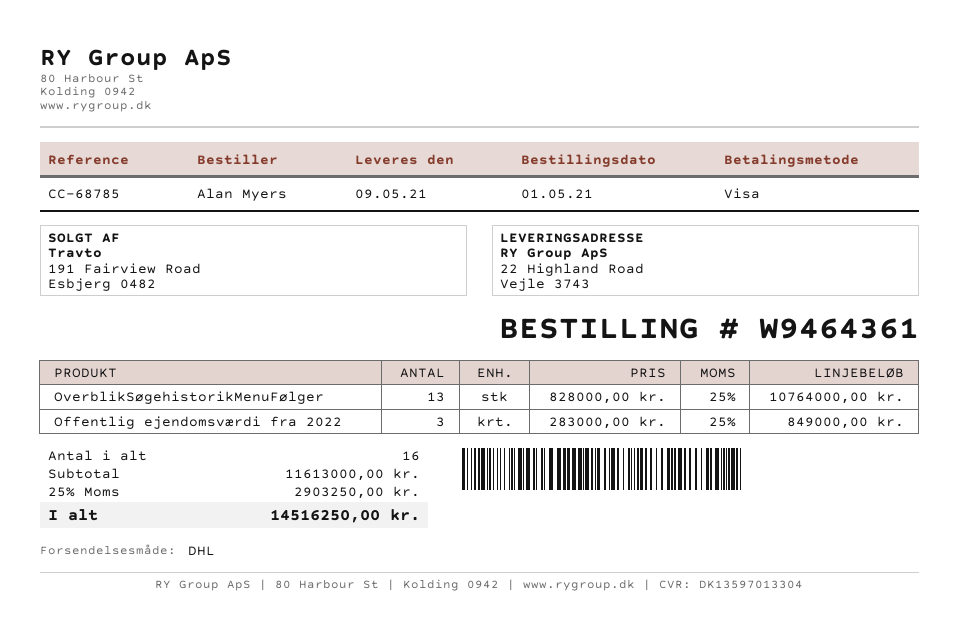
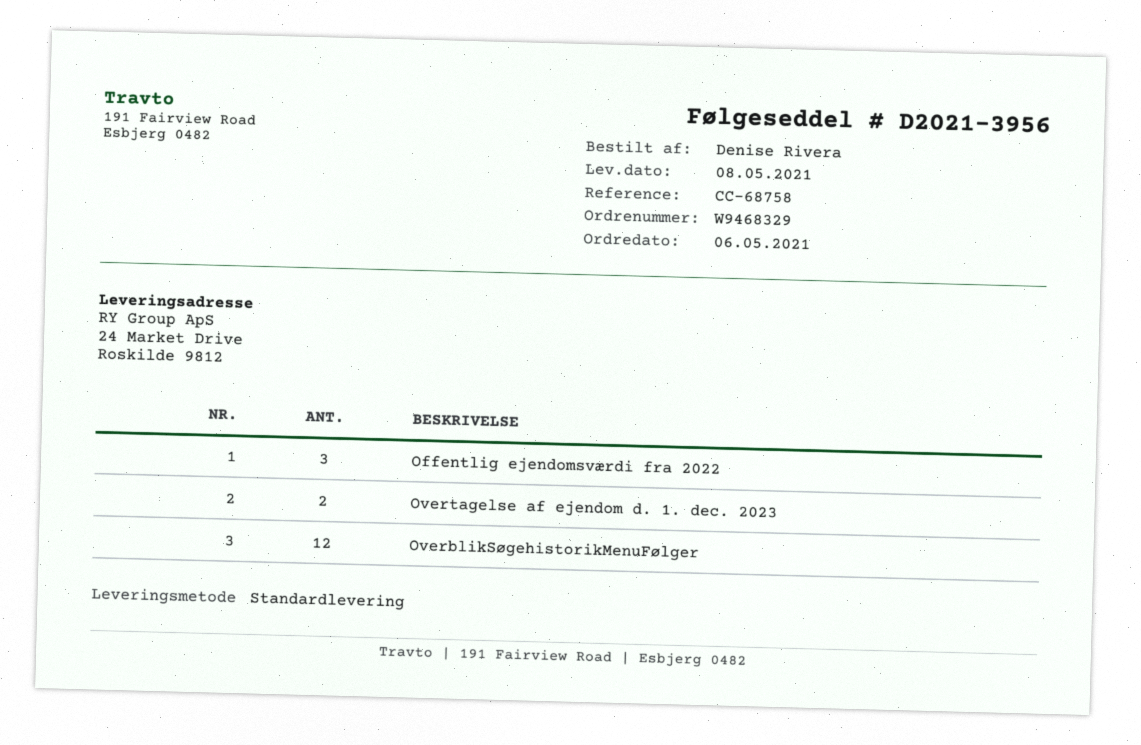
order number: W9464361 -> W9468329
order date: 2021-05-01 -> 2021-05-06
delivery date: 2021-05-09 -> 2021-05-08
reference: CC-68785 -> CC-68758
ordered by: Alan Myers -> Denise Rivera
shipping method: DHL -> standard
ship to: 22 Highland Road, Vejle 3743 -> 24 Market Drive, Roskilde 9812
OverblikSøgehistorikMenuFølger: 13 -> 12
Overtagelse af ejendom d. 1. dec. 2023: none -> 2

